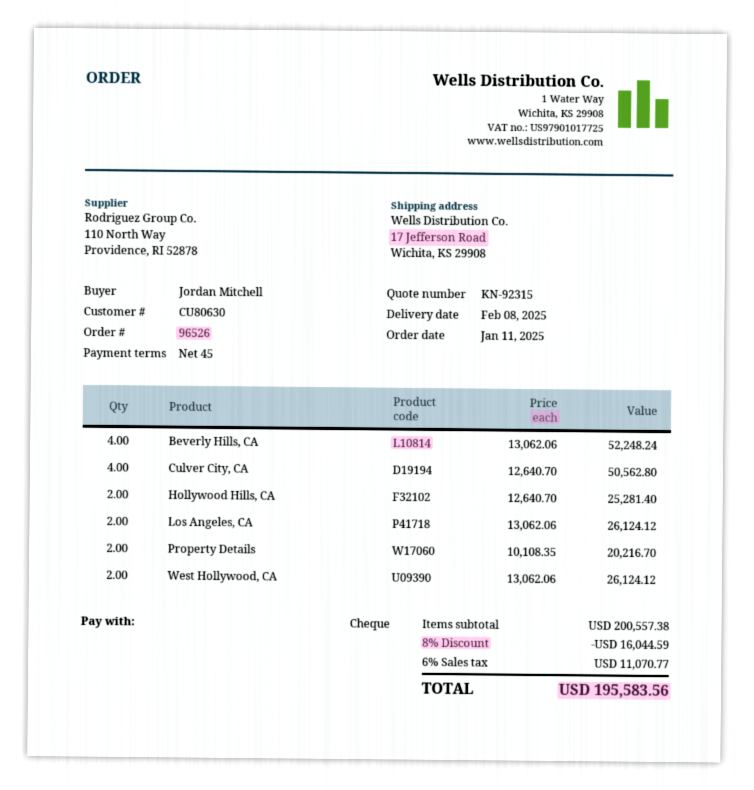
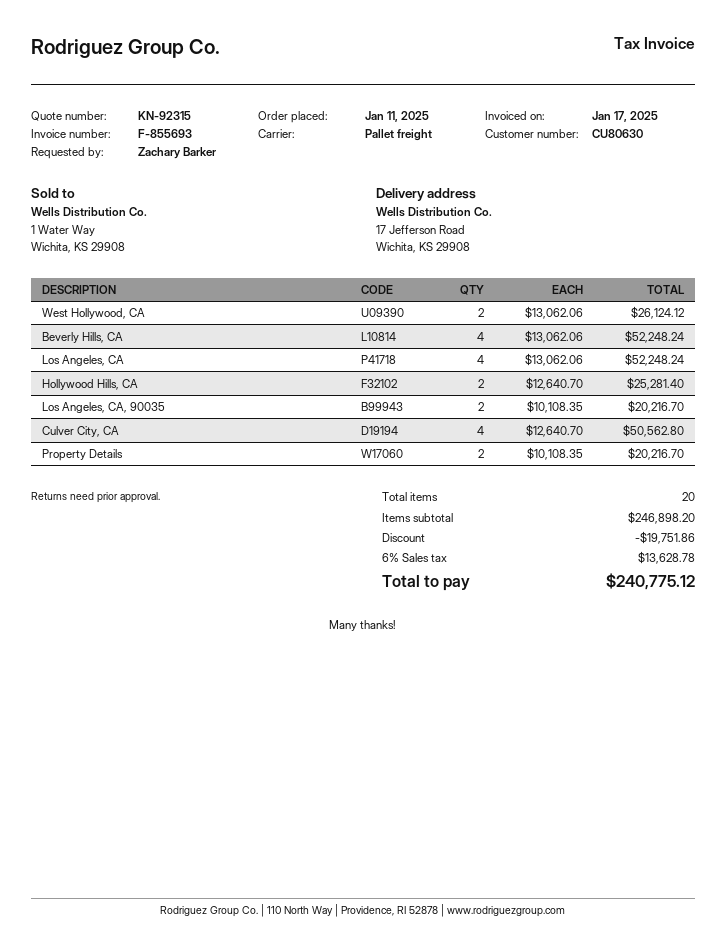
ordered by: Jordan Mitchell -> Zachary Barker
Los Angeles, CA: 2 x 13062.06 = 26124.12 -> 4 x 13062.06 = 52248.24
Los Angeles, CA, 90035: none -> 2 x 10108.35 = 20216.70
subtotal: 200557.38 -> 246898.20
discount: 16044.59 -> 19751.86
tax: 6% = 11070.77 -> 6% = 13628.78
total: 195583.56 -> 240775.12

